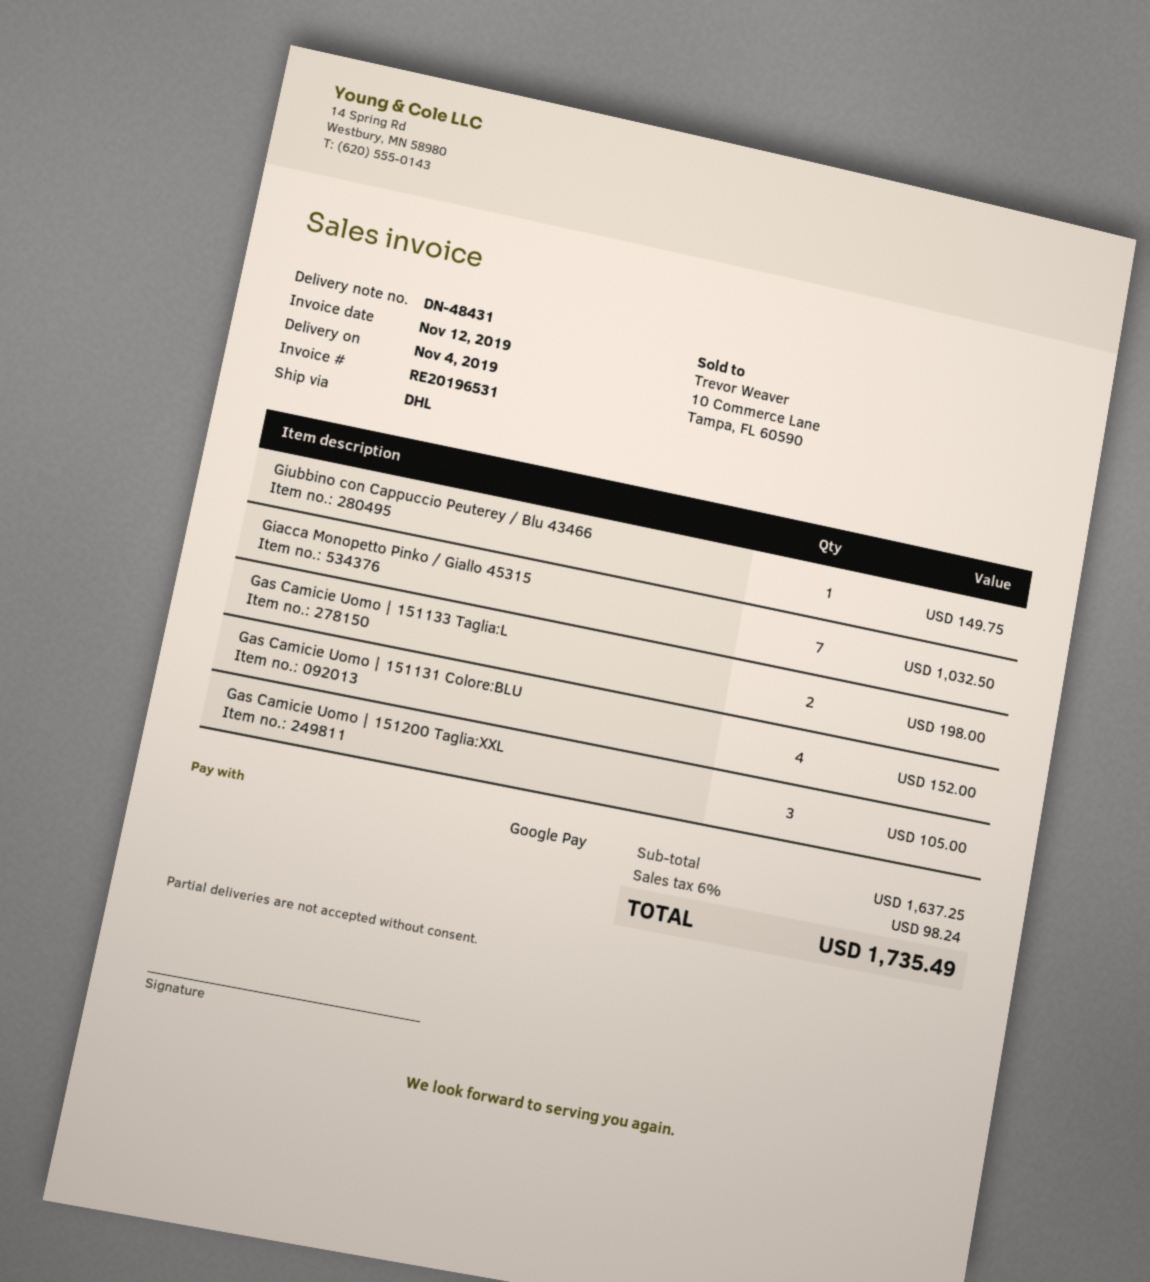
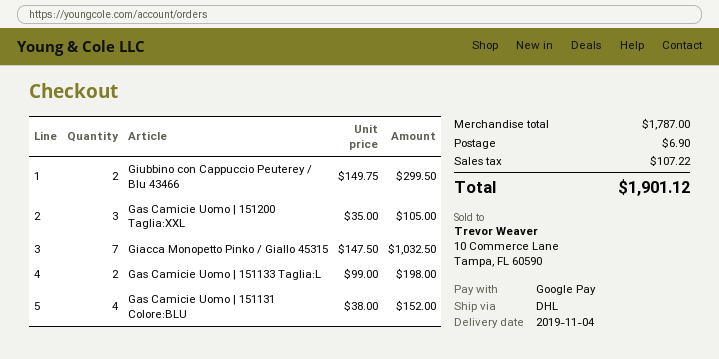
Giubbino con Cappuccio Peuterey / Blu 43466: 1 for 149.75 -> 2 for 299.50
subtotal: 1637.25 -> 1787.00
shipping: none -> 6.90
tax: 98.24 -> 107.22
total: 1735.49 -> 1901.12

